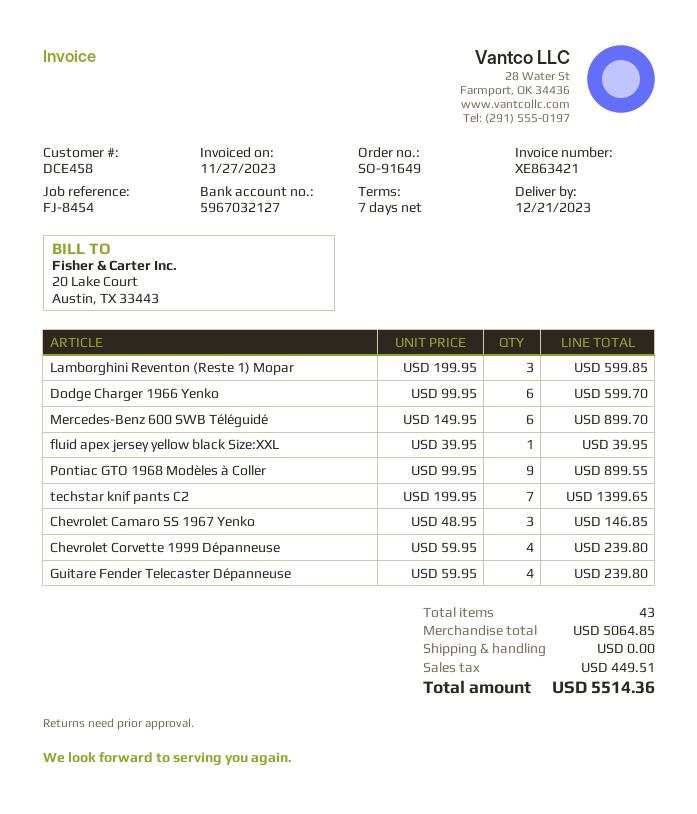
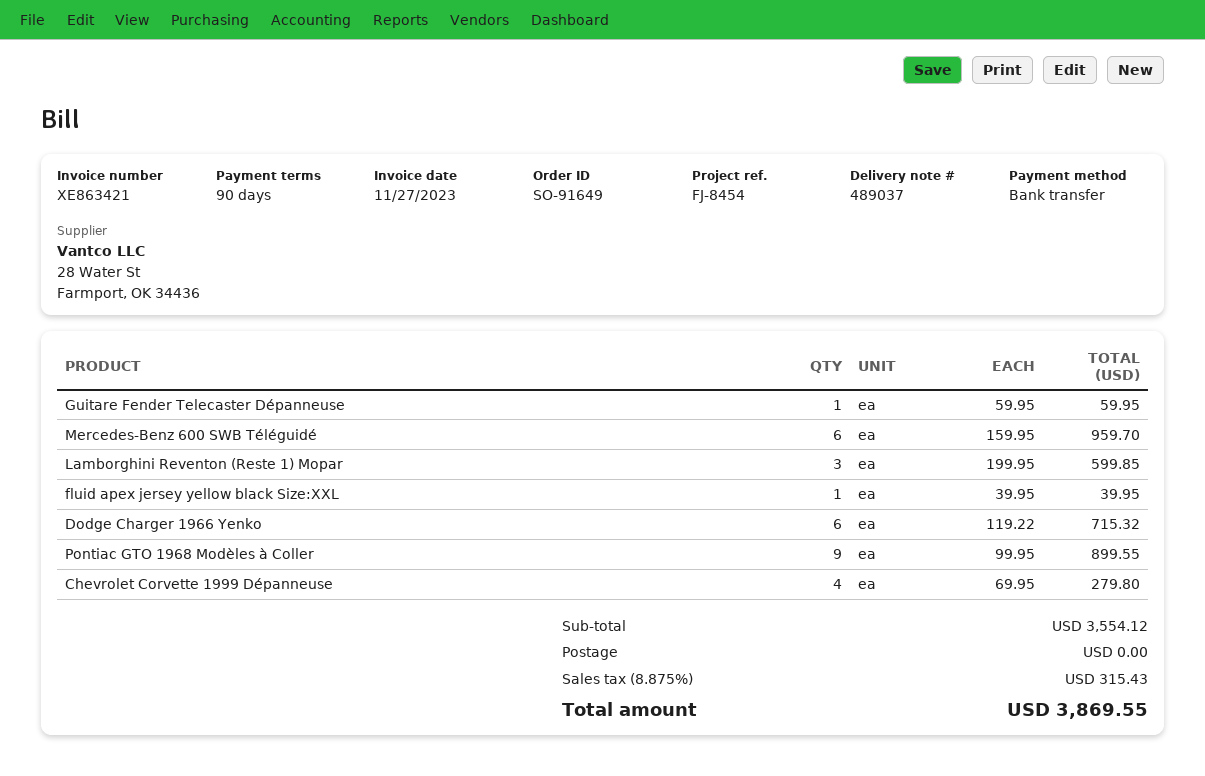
payment terms: 7 days -> 90 days
Dodge Charger 1966 Yenko: 6 x 99.95 = 599.70 -> 6 x 119.22 = 715.32
Mercedes-Benz 600 SWB Téléguidé: 6 x 149.95 = 899.70 -> 6 x 159.95 = 959.70
techstar knif pants C2: 7 x 199.95 = 1399.65 -> none
Chevrolet Camaro SS 1967 Yenko: 3 x 48.95 = 146.85 -> none
Chevrolet Corvette 1999 Dépanneuse: 4 x 59.95 = 239.80 -> 4 x 69.95 = 279.80
Guitare Fender Telecaster Dépanneuse: 4 x 59.95 = 239.80 -> 1 x 59.95 = 59.95
subtotal: 5064.85 -> 3554.12
tax: 449.51 -> 315.43
total: 5514.36 -> 3869.55

